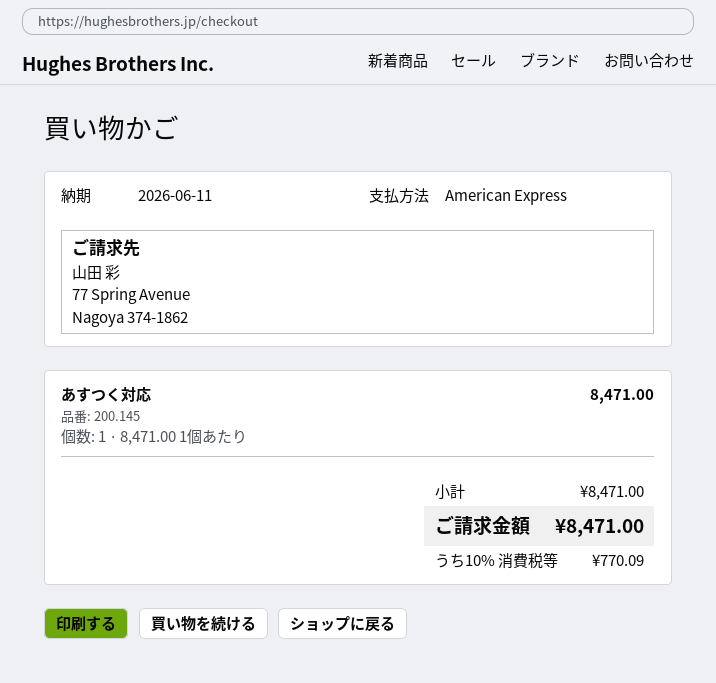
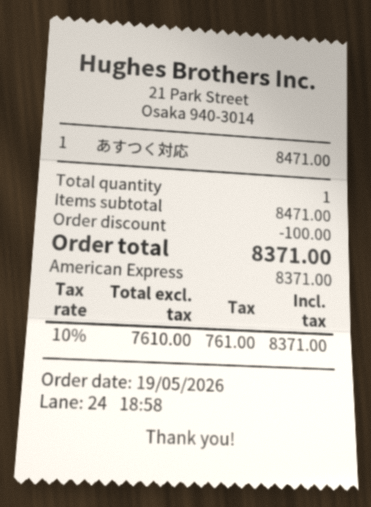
discount: none -> 100.00
tax: 10% = 770.09 -> 10% = 761.00
total: 8471.00 -> 8371.00

